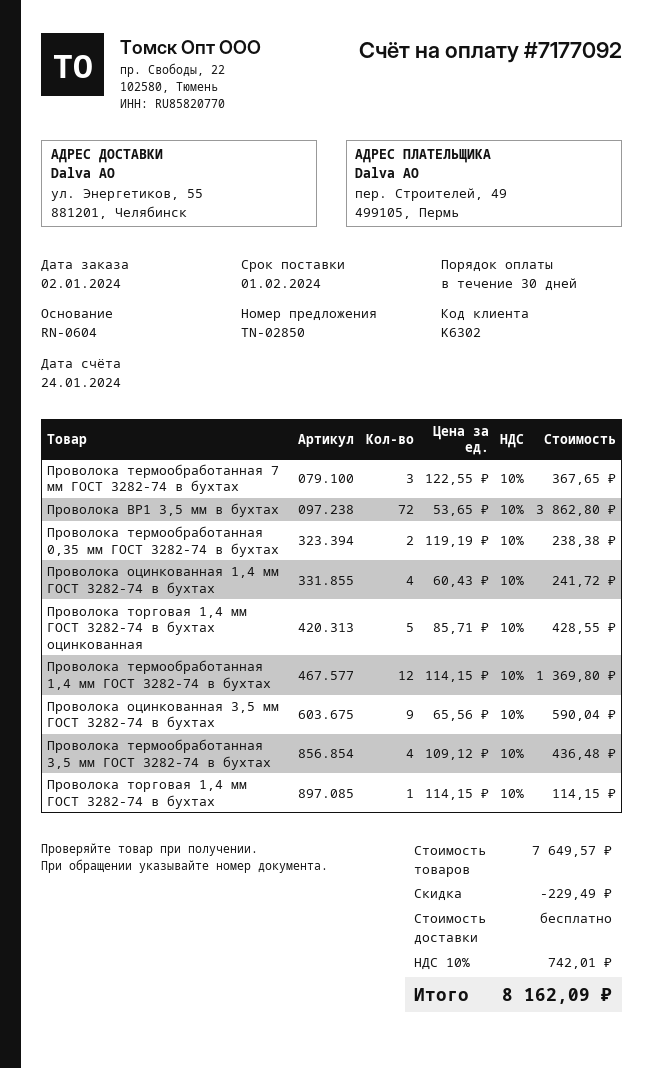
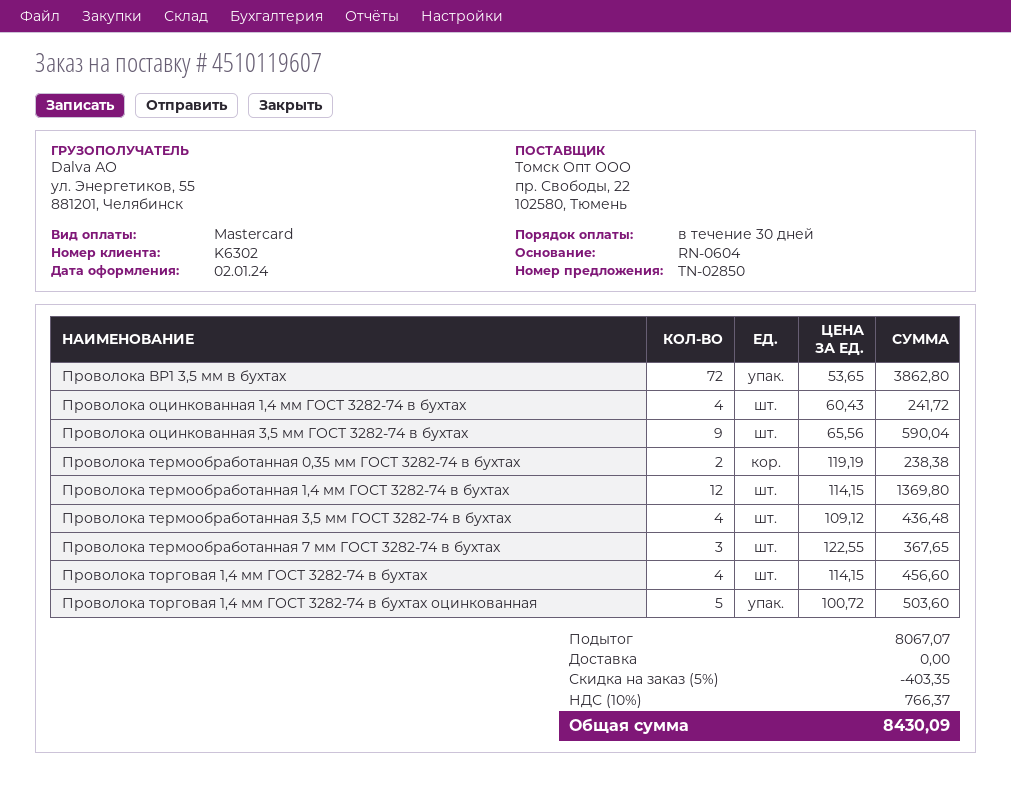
Проволока торговая 1,4 мм ГОСТ 3282-74 в бухтах оцинкованная: 5 x 85.71 = 428.55 -> 5 x 100.72 = 503.60
Проволока торговая 1,4 мм ГОСТ 3282-74 в бухтах: 1 x 114.15 = 114.15 -> 4 x 114.15 = 456.60
subtotal: 7649.57 -> 8067.07
discount: 229.49 -> 403.35
tax: 10% = 742.01 -> 10% = 766.37
total: 8162.09 -> 8430.09

